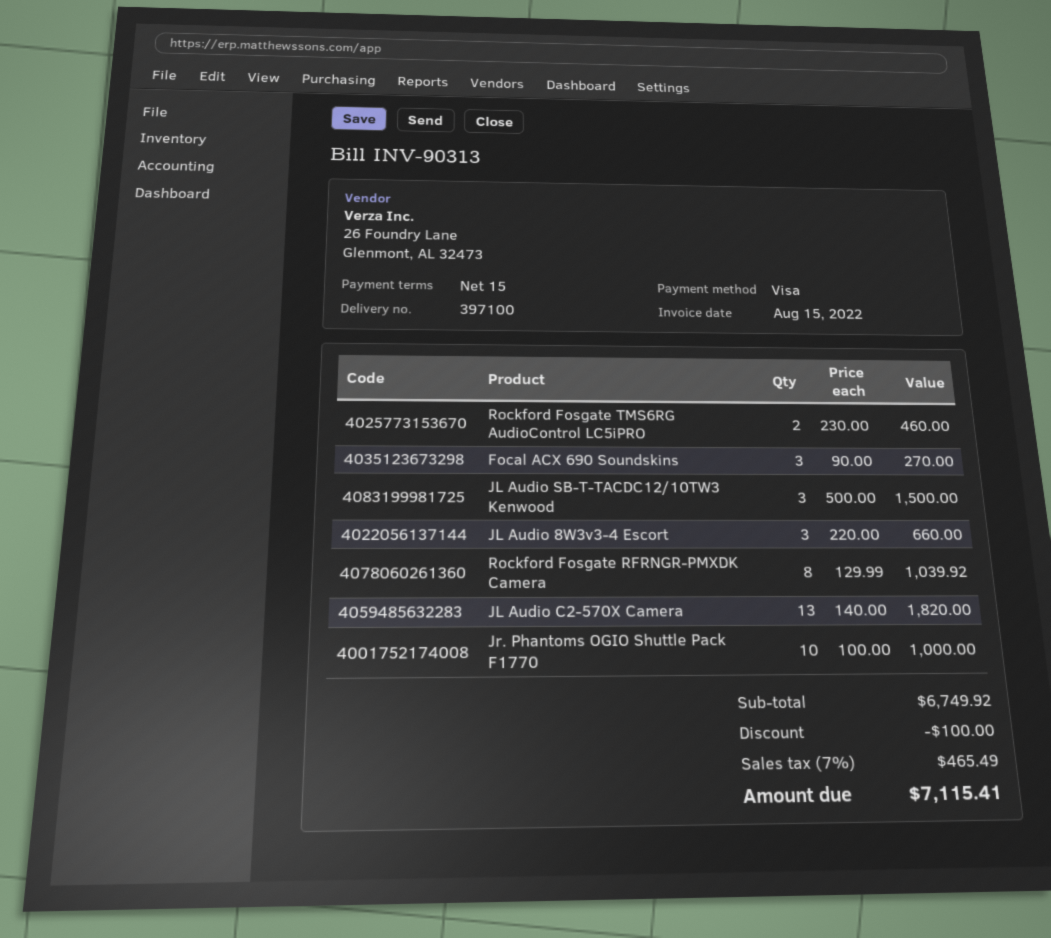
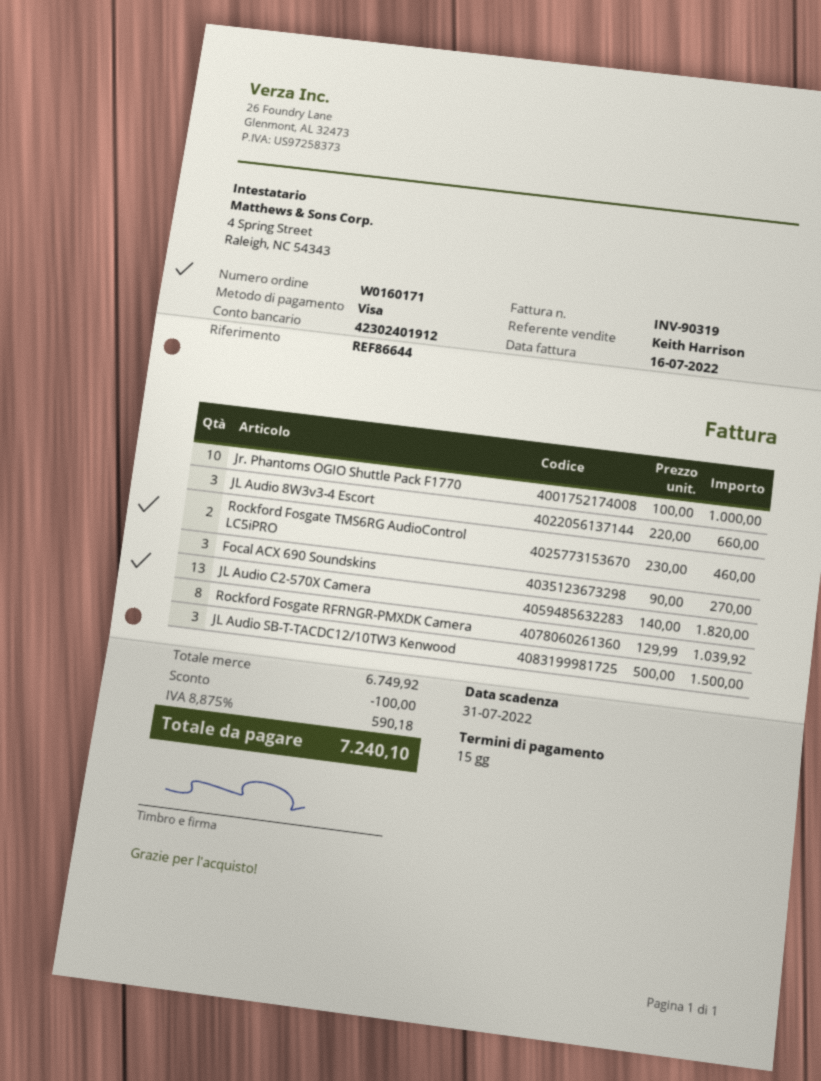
invoice number: INV-90313 -> INV-90319
invoice date: 2022-08-15 -> 2022-07-16
tax: 7% = 465.49 -> 8.875% = 590.18
total: 7115.41 -> 7240.10

